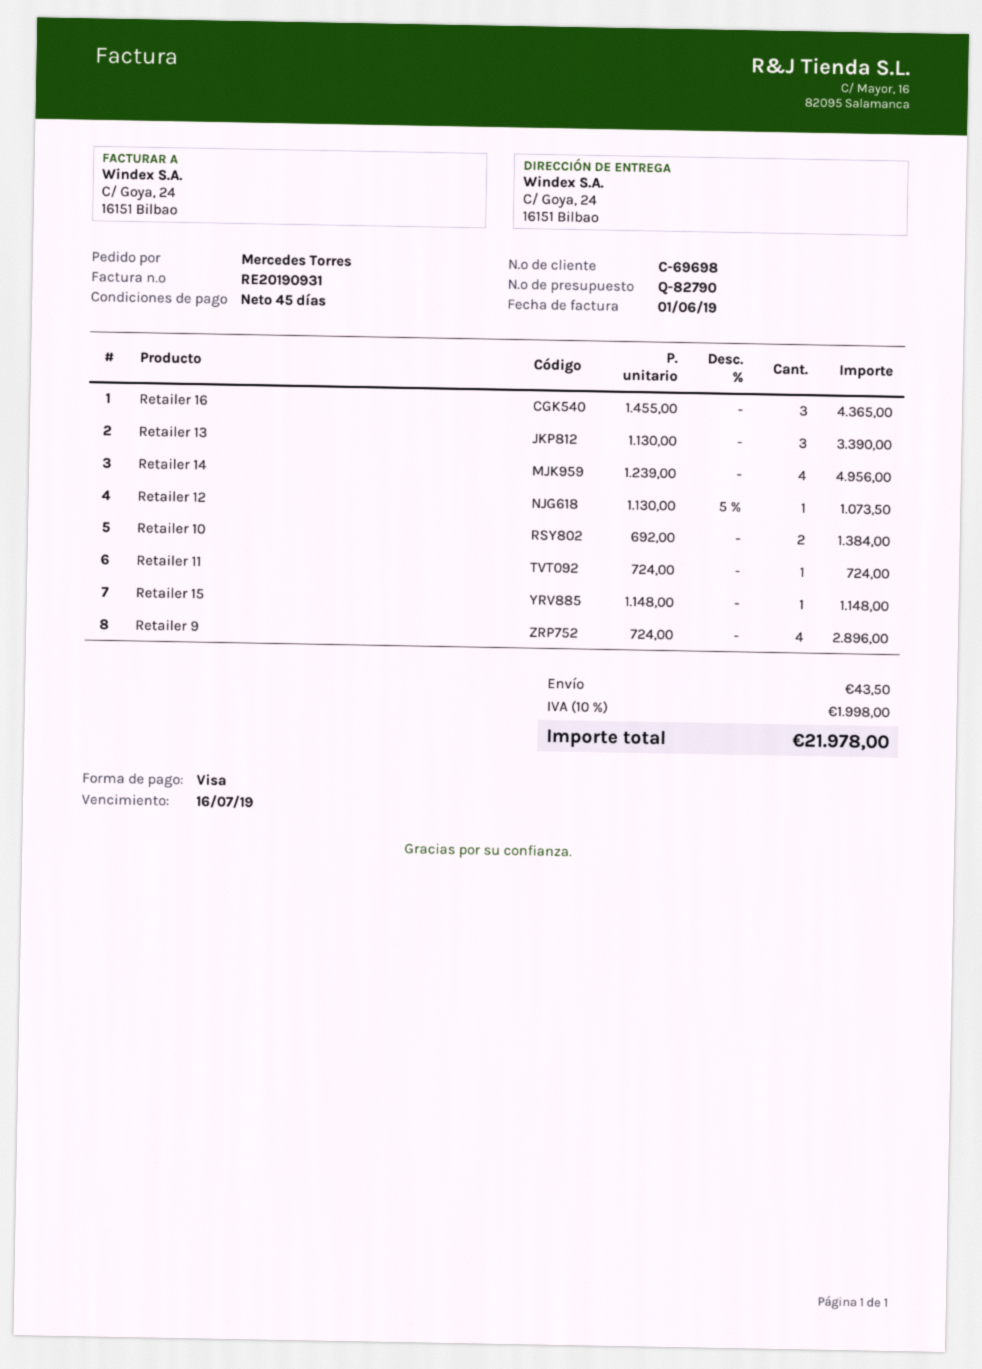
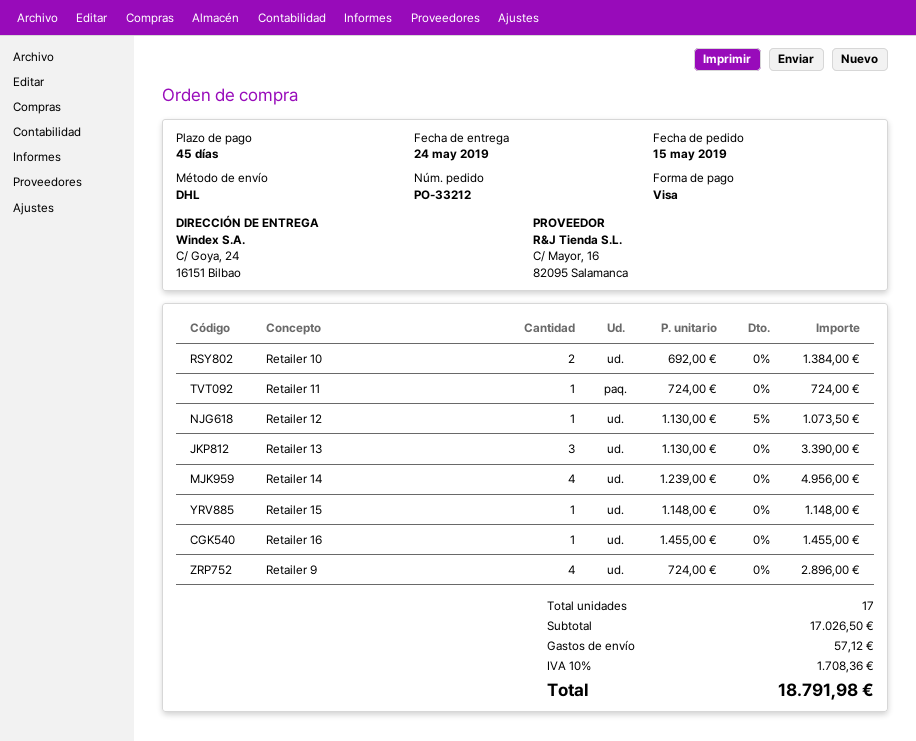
Retailer 16: 3 x 1455.00 = 4365.00 -> 1 x 1455.00 = 1455.00
shipping: 43.50 -> 57.12
tax: 10% = 1998.00 -> 10% = 1708.36
total: 21978.00 -> 18791.98

